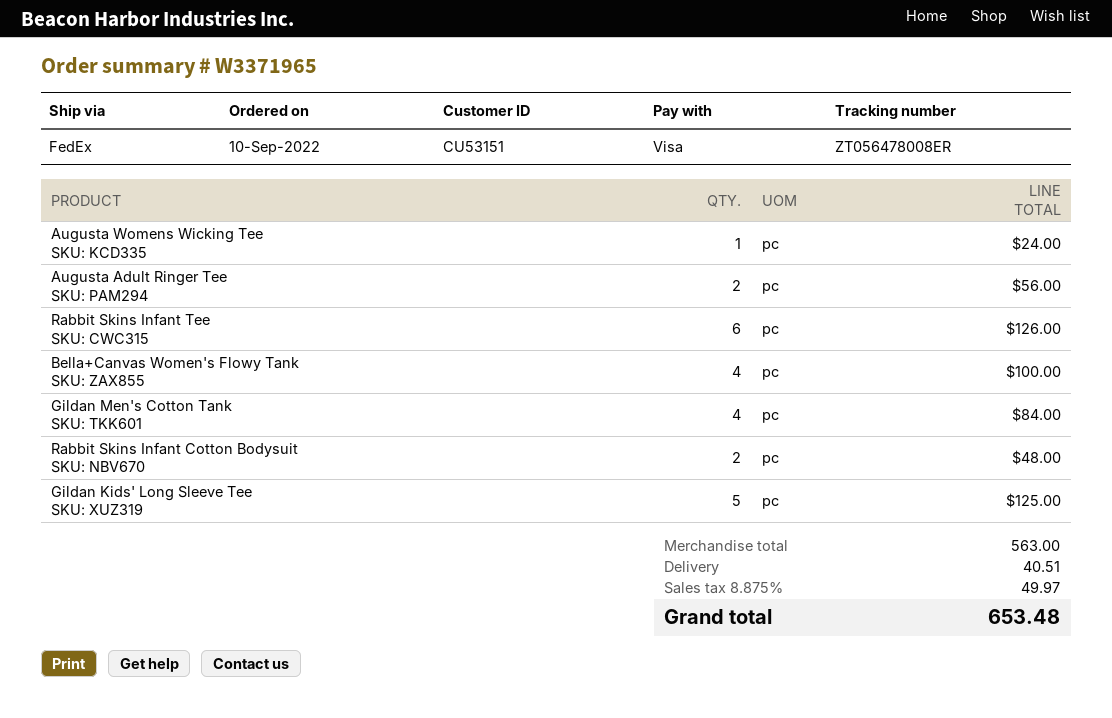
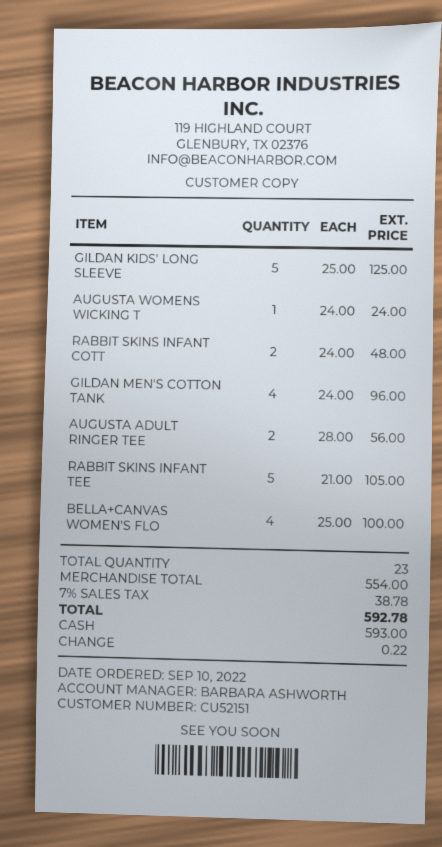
customer number: CU53151 -> CU52151
payment method: Visa -> cash
Rabbit Skins Infant Tee: 6 for 126.00 -> 5 for 105.00
Gildan Men's Cotton Tank: 4 for 84.00 -> 4 for 96.00
subtotal: 563.00 -> 554.00
shipping: 40.51 -> none
tax: 8.875% = 49.97 -> 7% = 38.78
total: 653.48 -> 592.78

